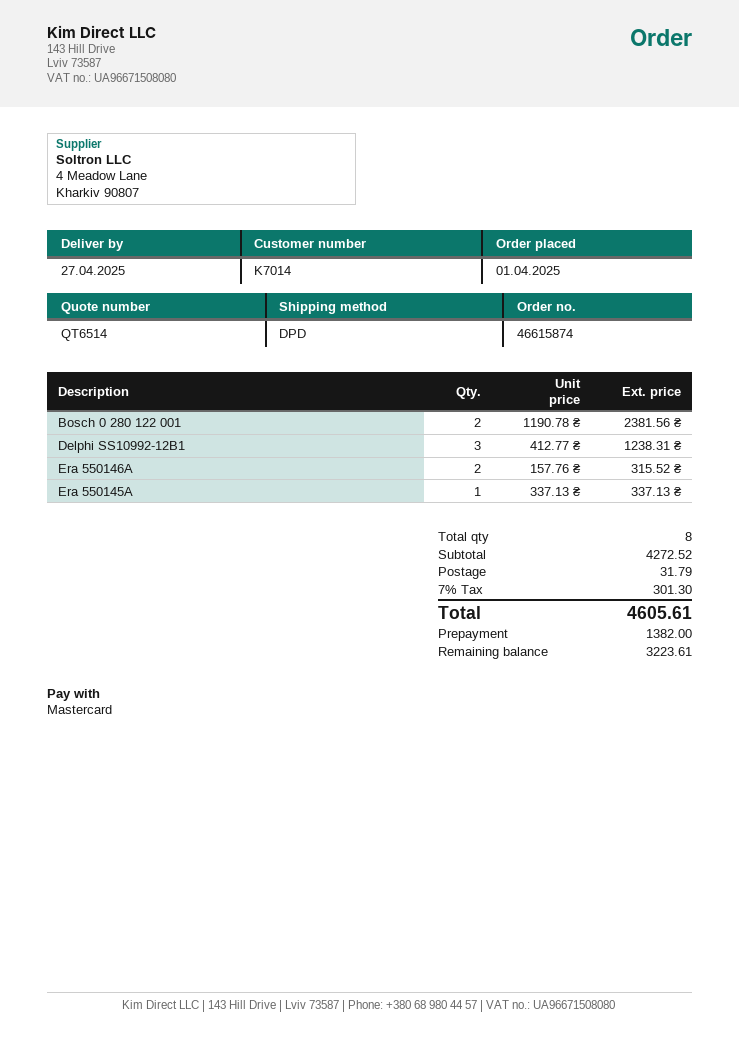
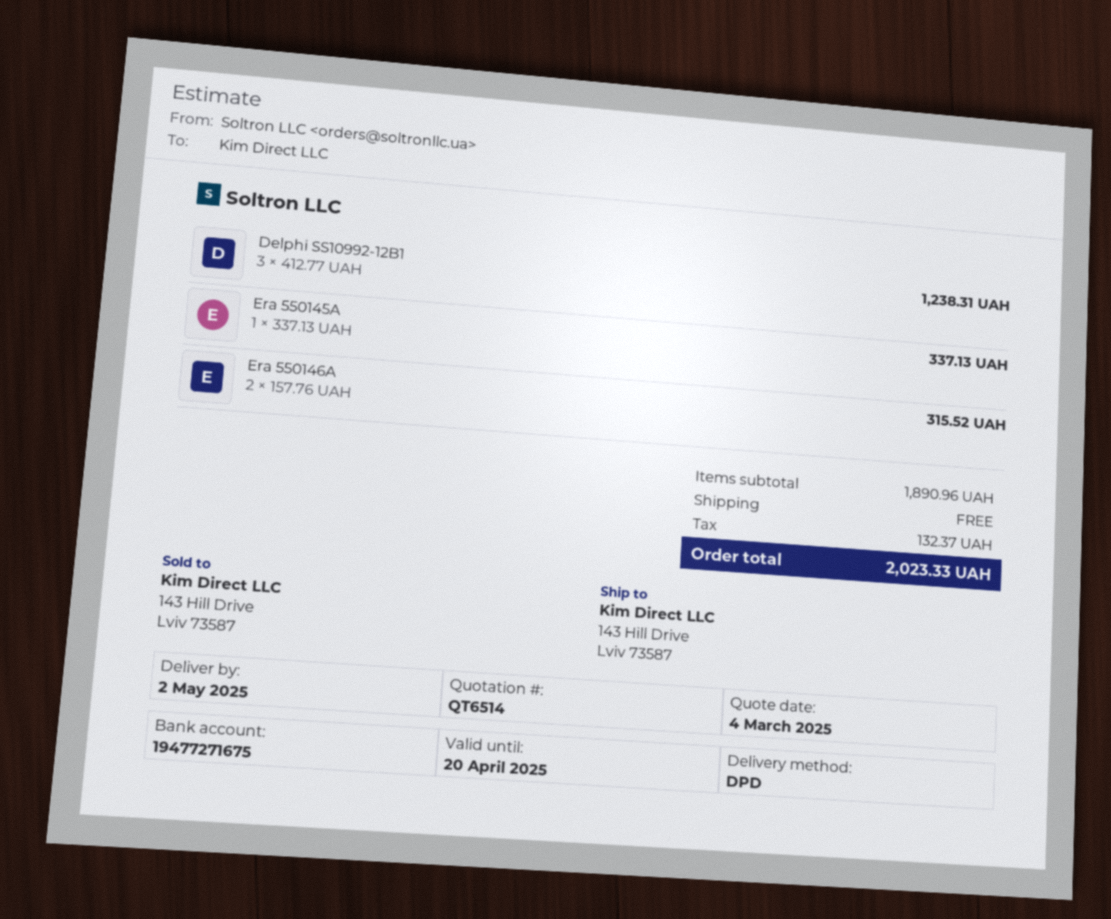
delivery date: 2025-04-27 -> 2025-05-02
Bosch 0 280 122 001: 2 x 1190.78 = 2381.56 -> none
subtotal: 4272.52 -> 1890.96
shipping: 31.79 -> 0.00
tax: 301.30 -> 132.37
total: 4605.61 -> 2023.33

